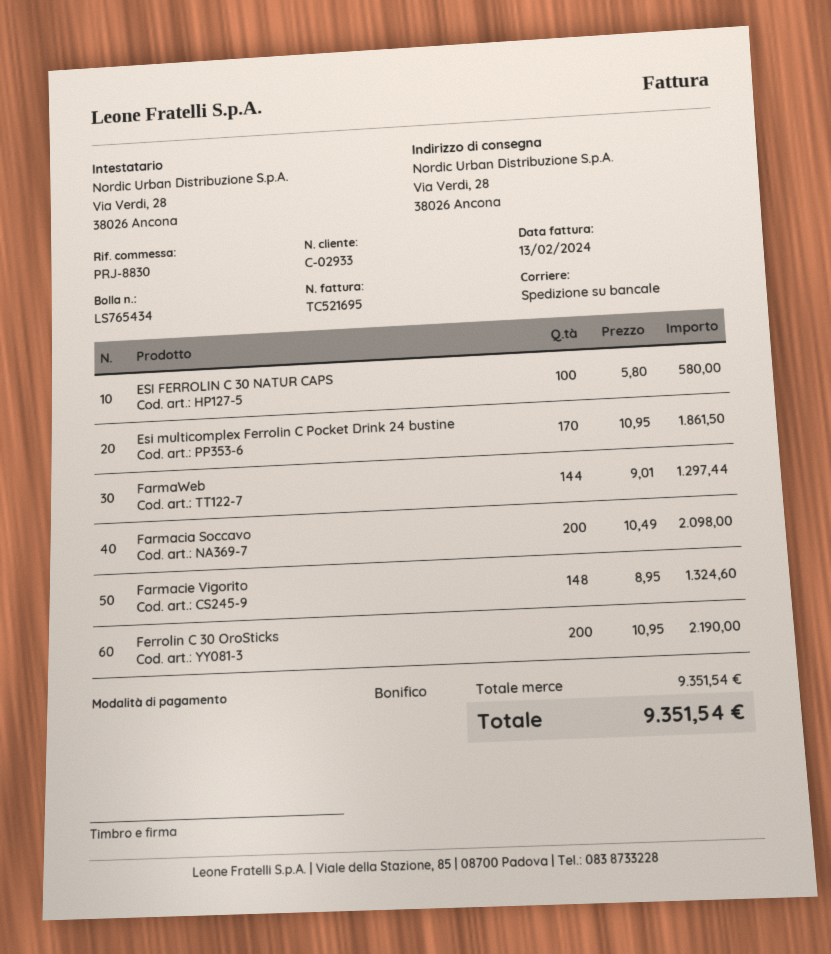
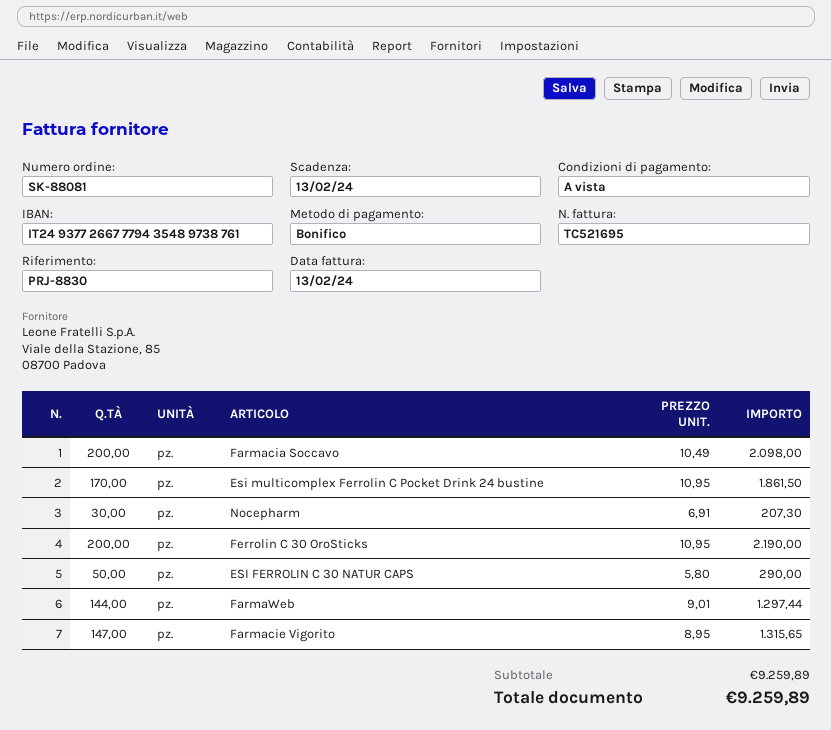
ESI FERROLIN C 30 NATUR CAPS: 100 x 5.80 = 580.00 -> 50 x 5.80 = 290.00
Farmacie Vigorito: 148 x 8.95 = 1324.60 -> 147 x 8.95 = 1315.65
Nocepharm: none -> 30 x 6.91 = 207.30
subtotal: 9351.54 -> 9259.89
total: 9351.54 -> 9259.89

